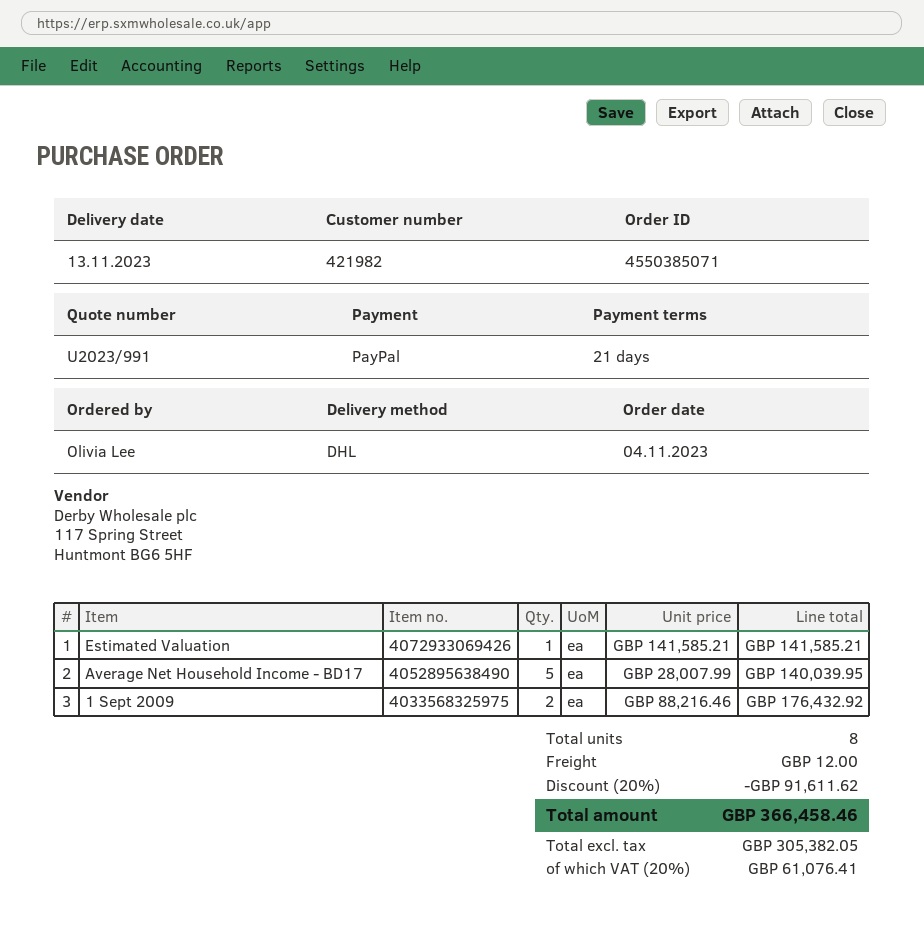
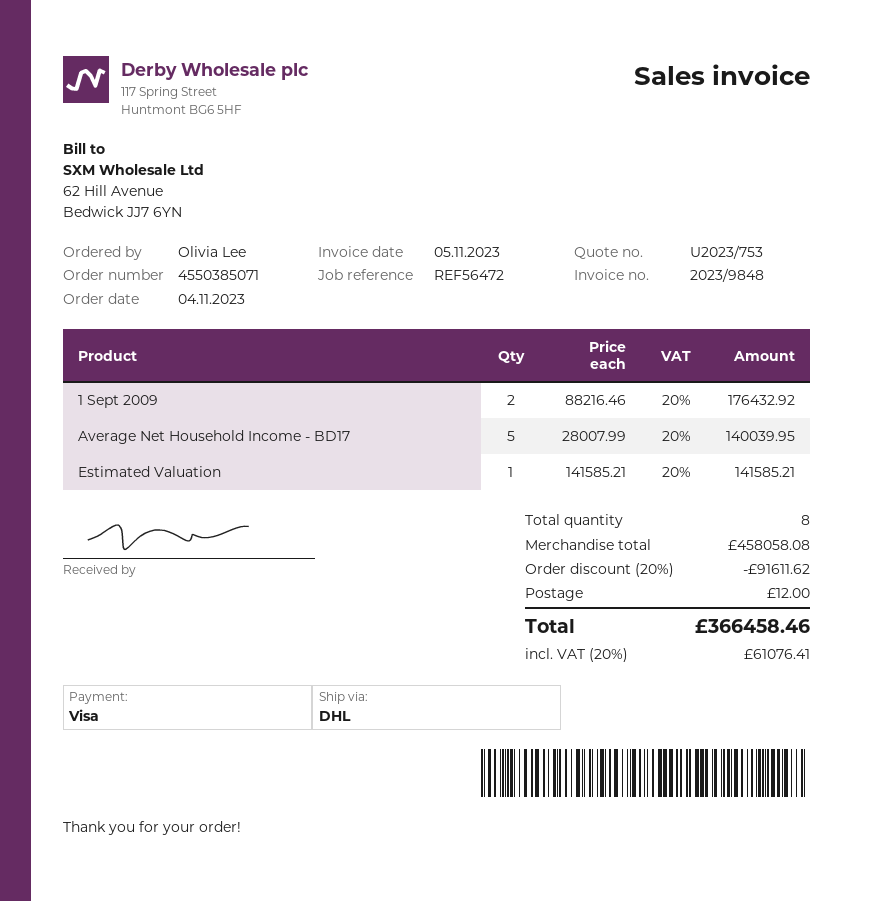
quote number: U2023/991 -> U2023/753
payment method: PayPal -> Visa

